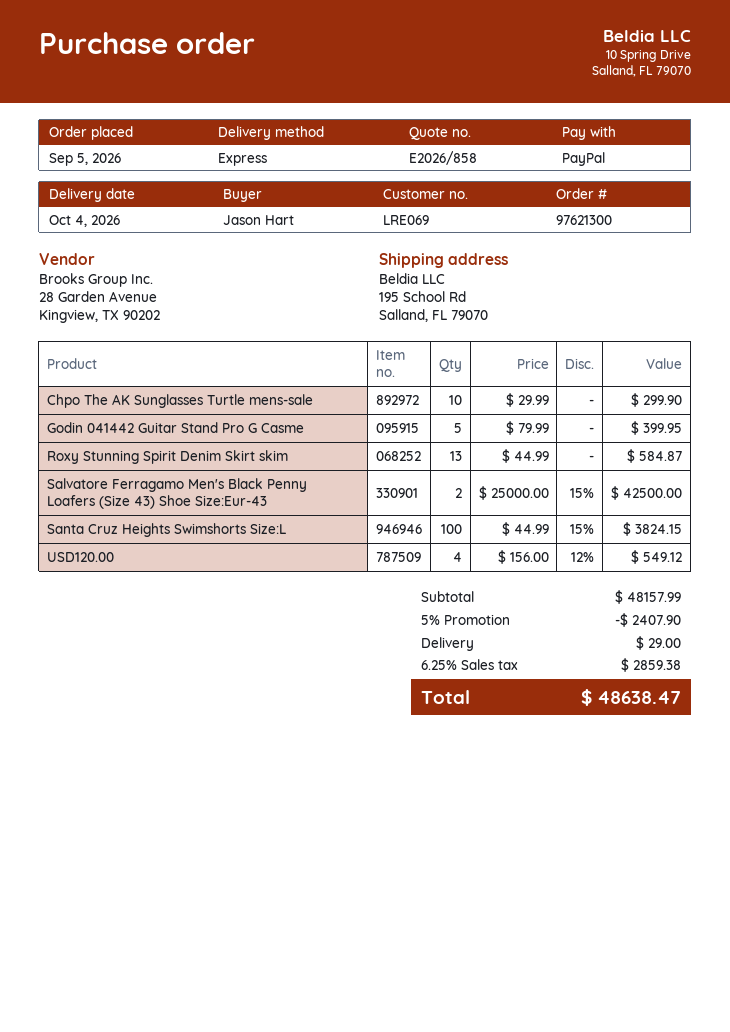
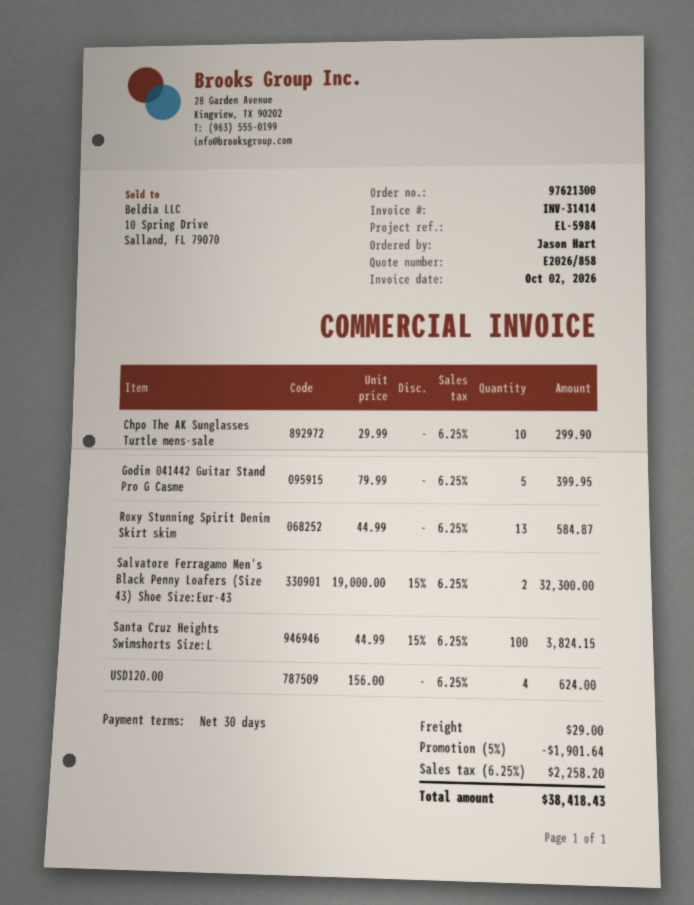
Salvatore Ferragamo Men's Black Penny Loafers (Size 43) Shoe Size:Eur-43: 2 x 25000.00 - 15% = 42500.00 -> 2 x 19000.00 - 15% = 32300.00
USD120.00: 4 x 156.00 - 12% = 549.12 -> 4 x 156.00 = 624.00
discount: 5% = 2407.90 -> 5% = 1901.64
tax: 6.25% = 2859.38 -> 6.25% = 2258.20
total: 48638.47 -> 38418.43

